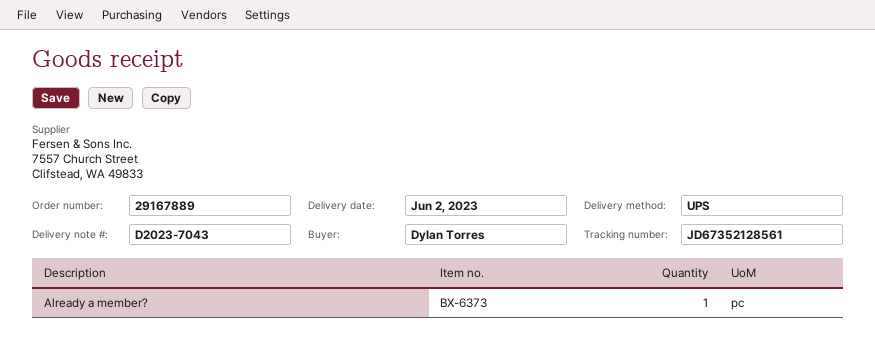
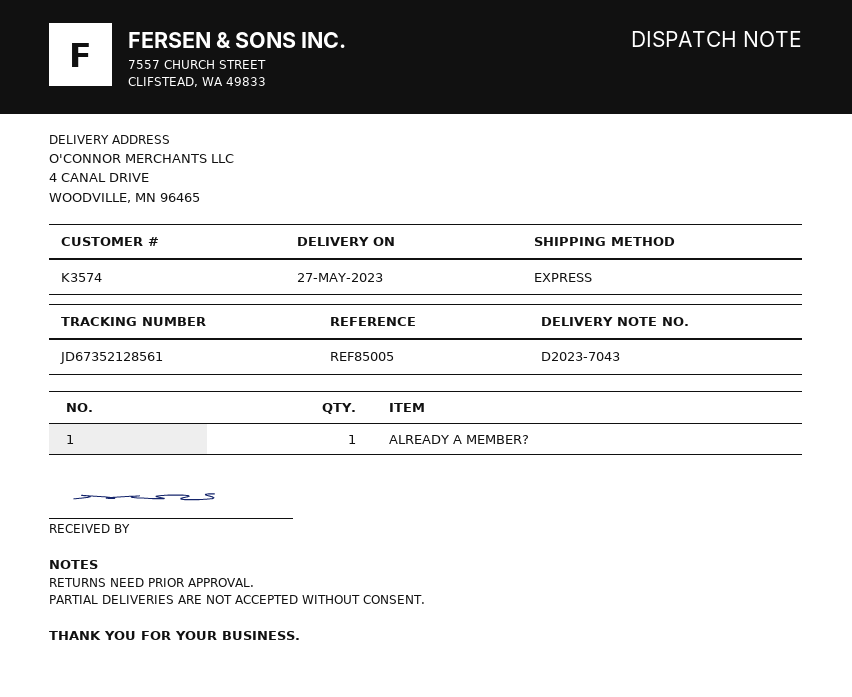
delivery date: 2023-06-02 -> 2023-05-27
shipping method: UPS -> express

